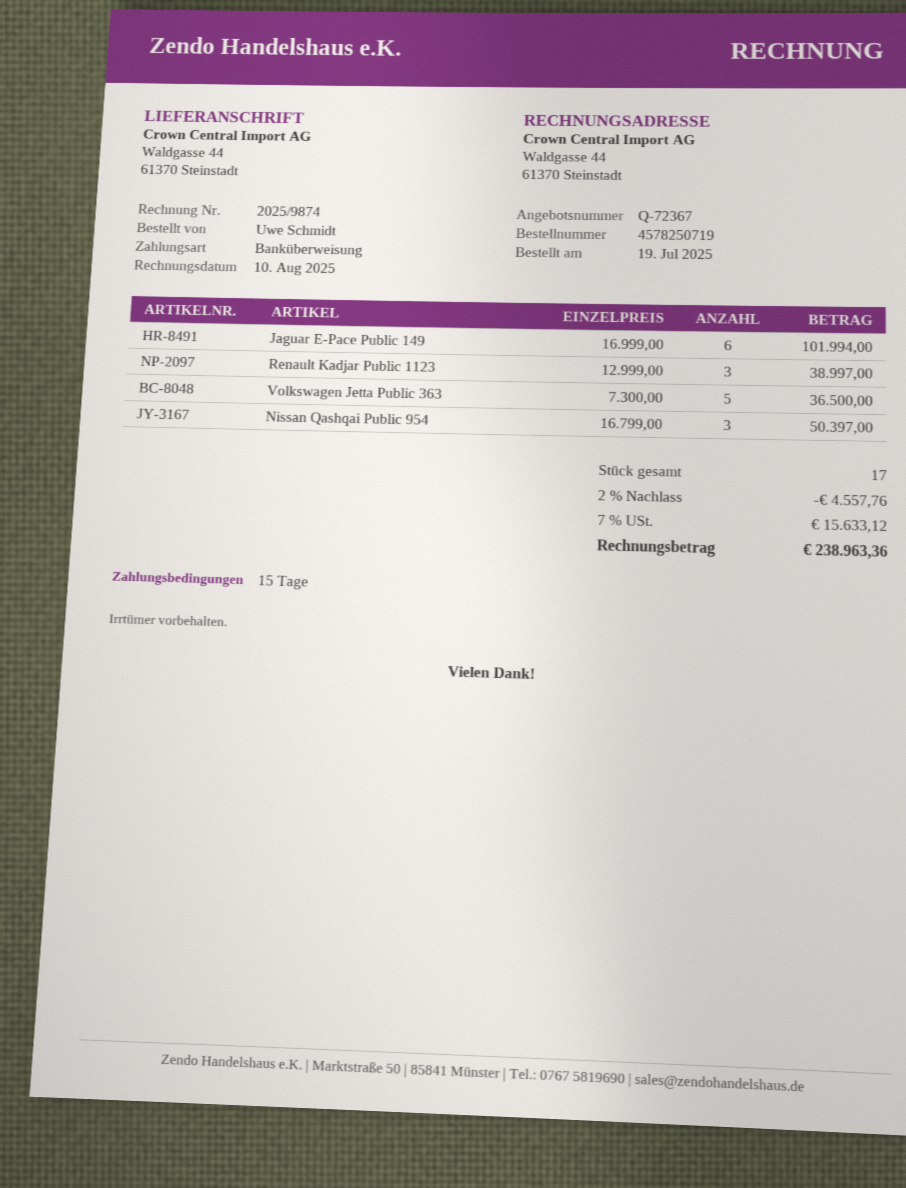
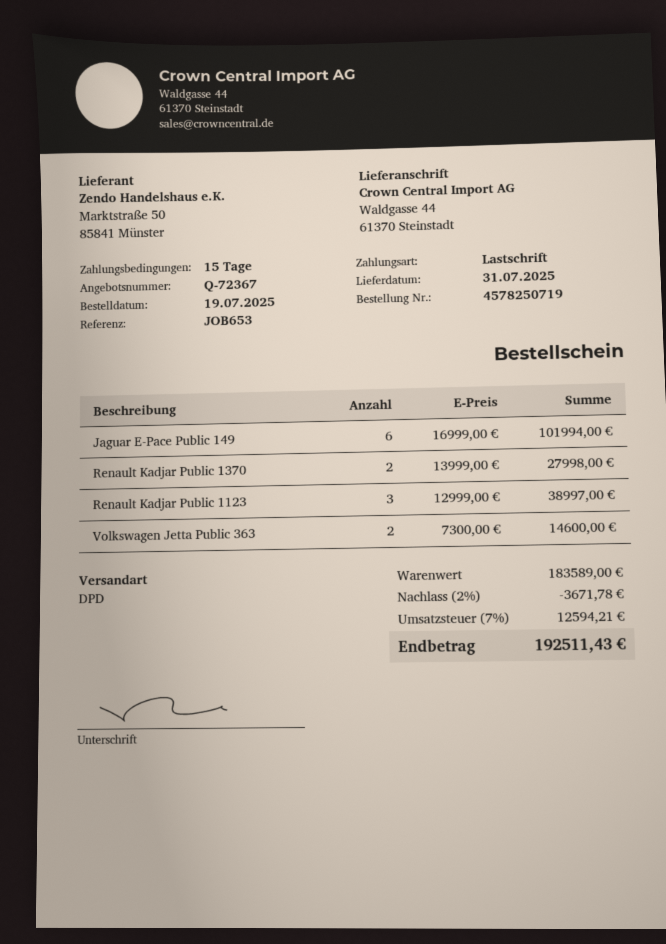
payment method: bank transfer -> direct debit
Volkswagen Jetta Public 363: 5 x 7300.00 = 36500.00 -> 2 x 7300.00 = 14600.00
Nissan Qashqai Public 954: 3 x 16799.00 = 50397.00 -> none
Renault Kadjar Public 1370: none -> 2 x 13999.00 = 27998.00
discount: 2% = 4557.76 -> 2% = 3671.78
tax: 7% = 15633.12 -> 7% = 12594.21
total: 238963.36 -> 192511.43

